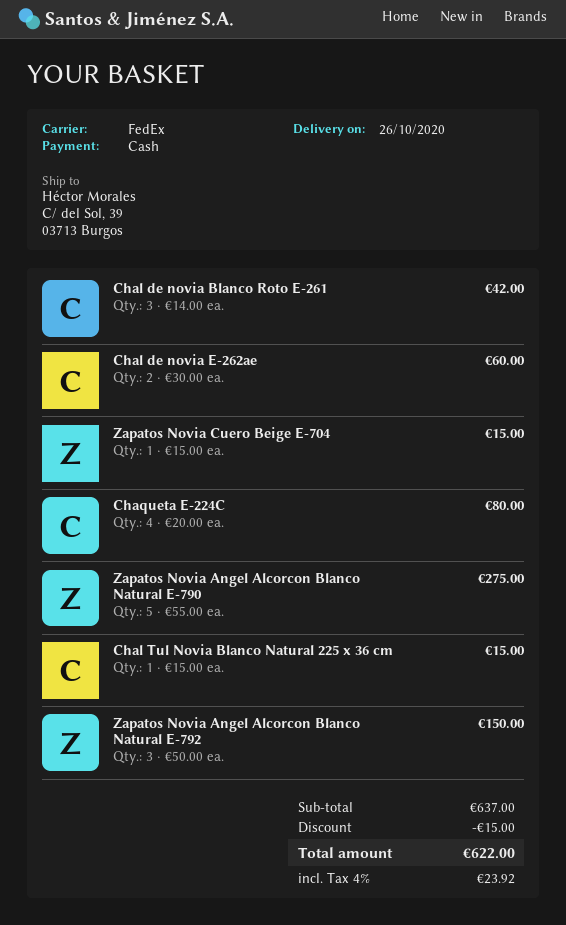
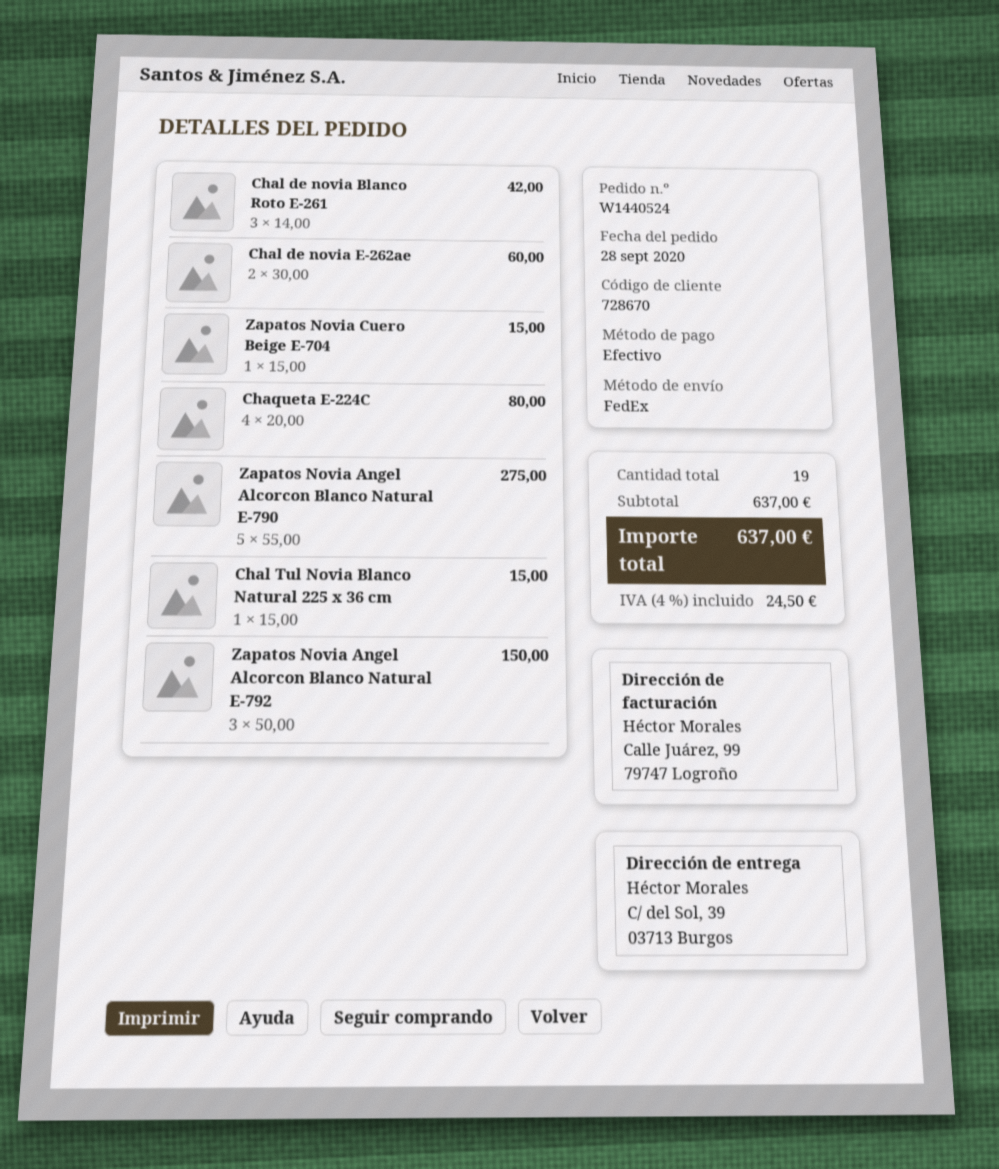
discount: 15.00 -> none
tax: 4% = 23.92 -> 4% = 24.50
total: 622.00 -> 637.00

